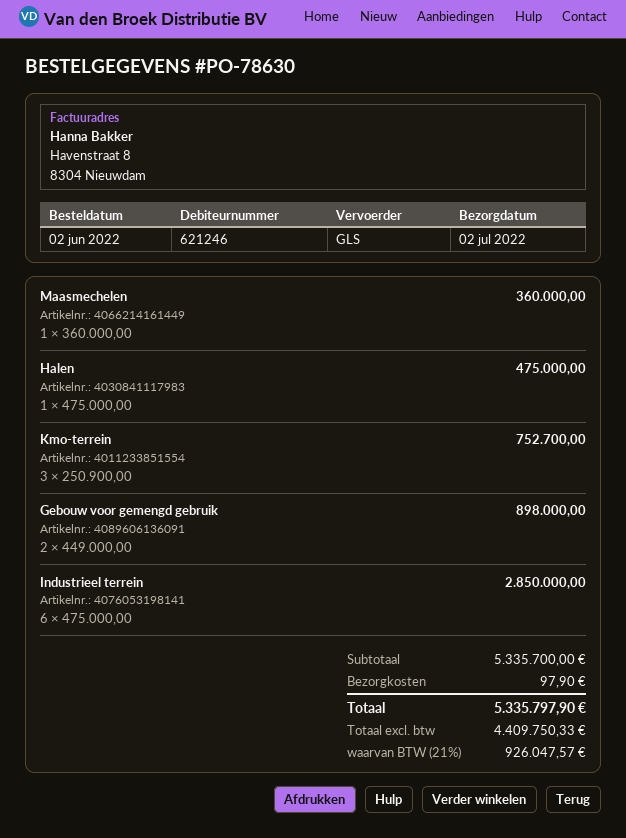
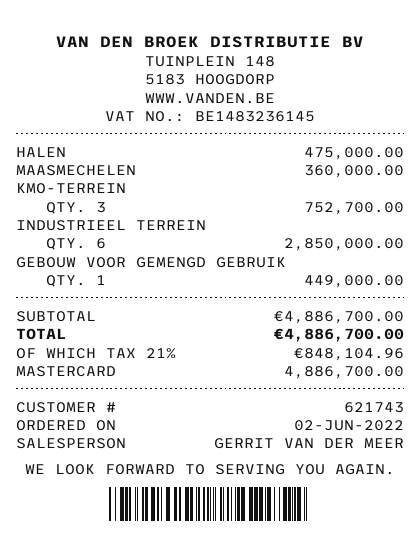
customer number: 621246 -> 621743
Gebouw voor gemengd gebruik: 2 for 898000.00 -> 1 for 449000.00
subtotal: 5335700.00 -> 4886700.00
shipping: 97.90 -> none
tax: 21% = 926047.57 -> 21% = 848104.96
total: 5335797.90 -> 4886700.00

